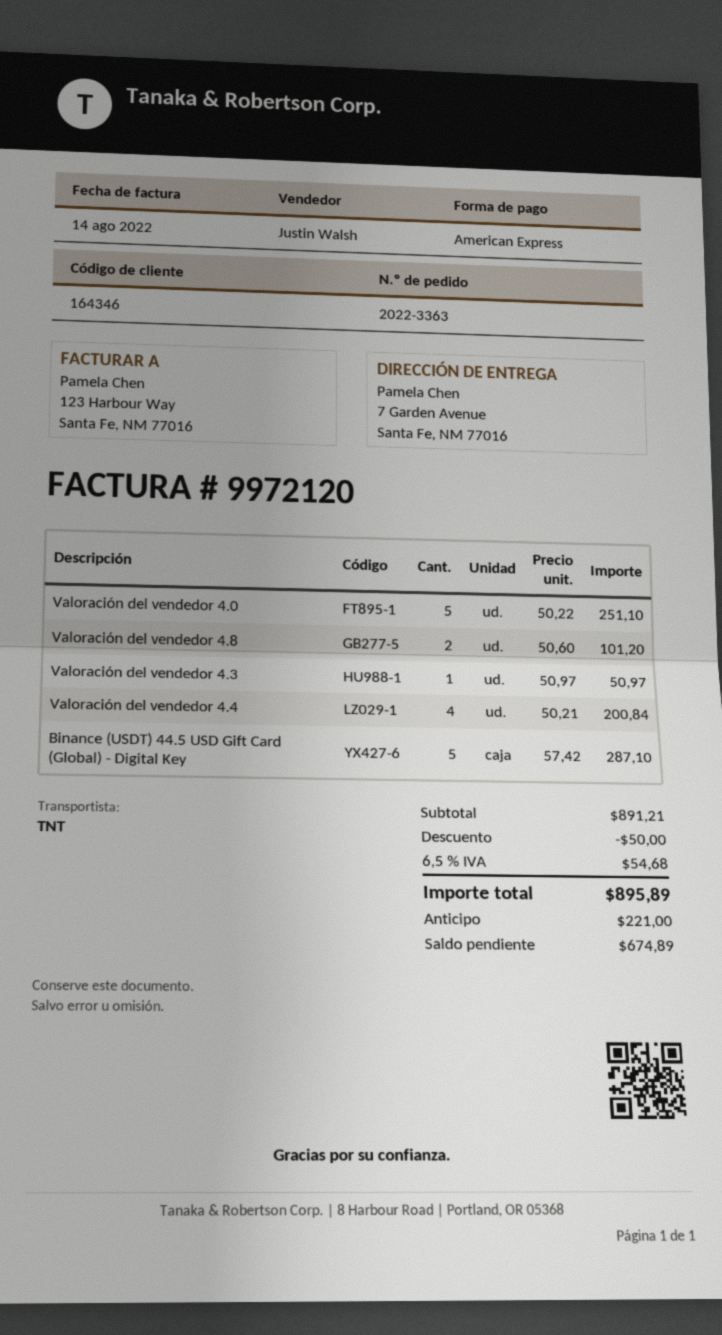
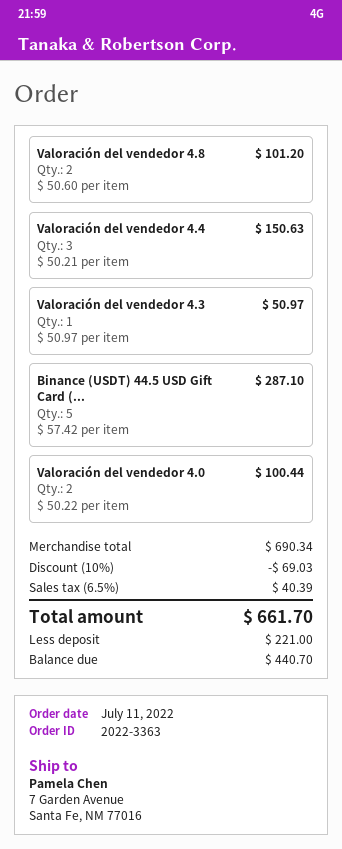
Valoración del vendedor 4.0: 5 x 50.22 = 251.10 -> 2 x 50.22 = 100.44
Valoración del vendedor 4.4: 4 x 50.21 = 200.84 -> 3 x 50.21 = 150.63
subtotal: 891.21 -> 690.34
discount: 50.00 -> 69.03
tax: 6.5% = 54.68 -> 6.5% = 40.39
total: 895.89 -> 661.70
balance: 674.89 -> 440.70

